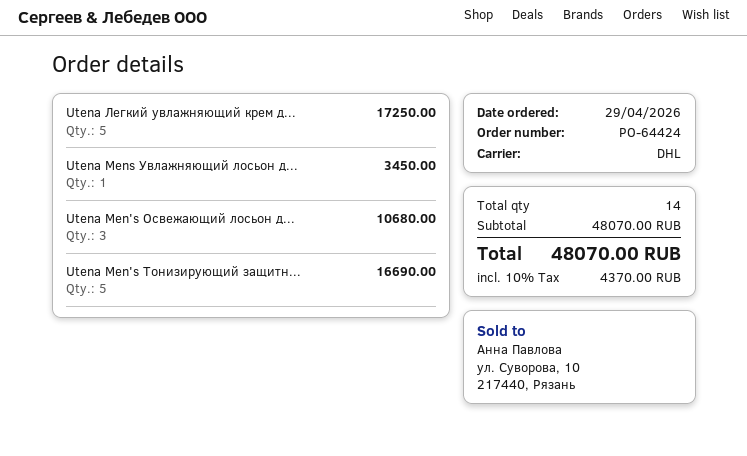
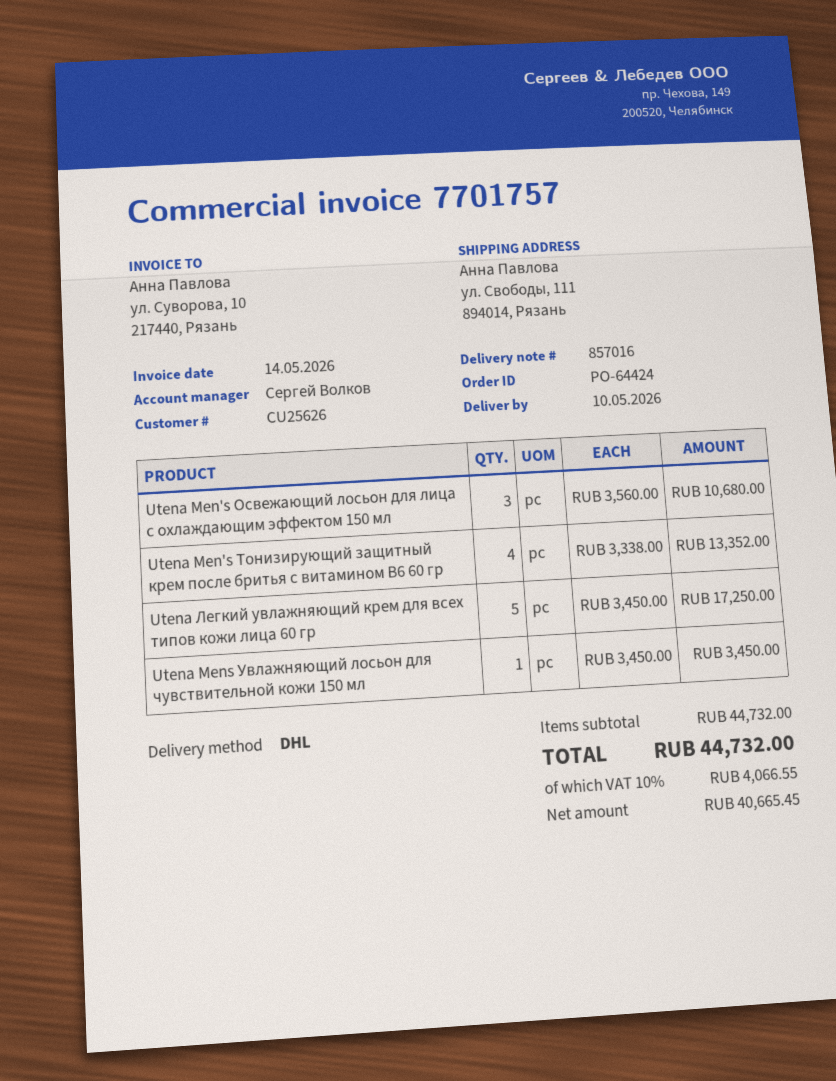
Utena Men's Тонизирующий защитн...: 5 for 16690.00 -> 4 for 13352.00
subtotal: 48070.00 -> 44732.00
tax: 10% = 4370.00 -> 10% = 4066.55
total: 48070.00 -> 44732.00

